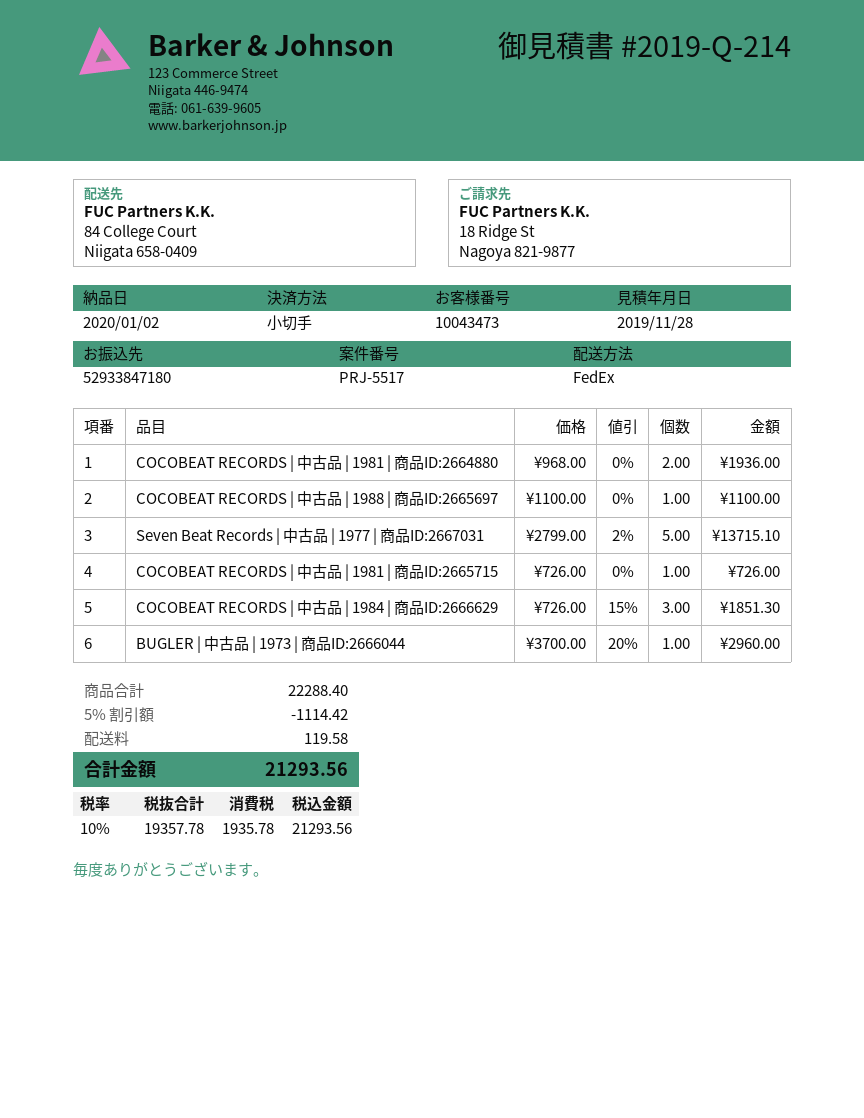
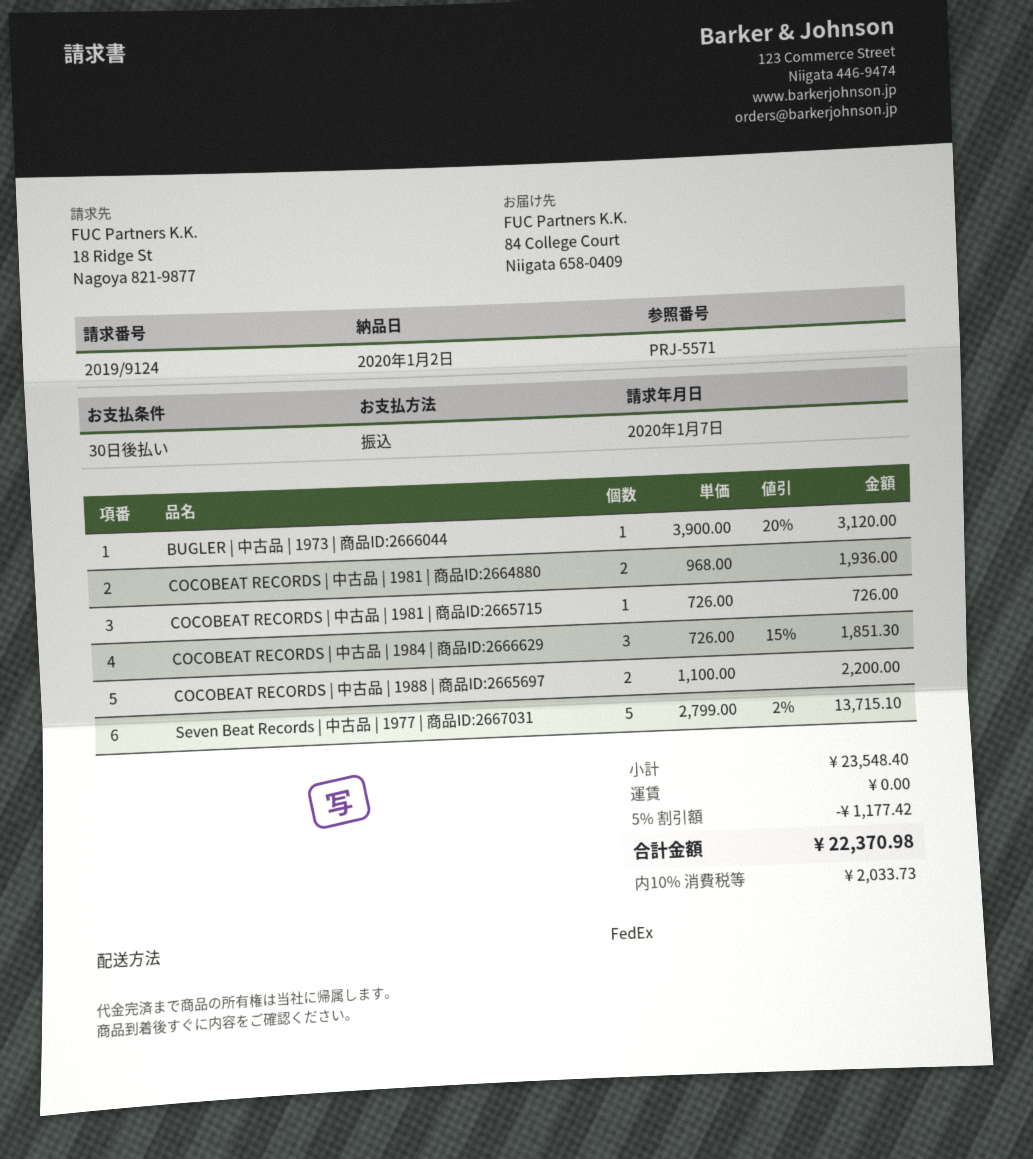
reference: PRJ-5517 -> PRJ-5571
payment method: cheque -> bank transfer
COCOBEAT RECORDS | 中古品 | 1988 | 商品ID:2665697: 1 x 1100.00 = 1100.00 -> 2 x 1100.00 = 2200.00
BUGLER | 中古品 | 1973 | 商品ID:2666044: 1 x 3700.00 - 20% = 2960.00 -> 1 x 3900.00 - 20% = 3120.00
subtotal: 22288.40 -> 23548.40
discount: 5% = 1114.42 -> 5% = 1177.42
shipping: 119.58 -> 0.00
tax: 10% = 1935.78 -> 10% = 2033.73
total: 21293.56 -> 22370.98

